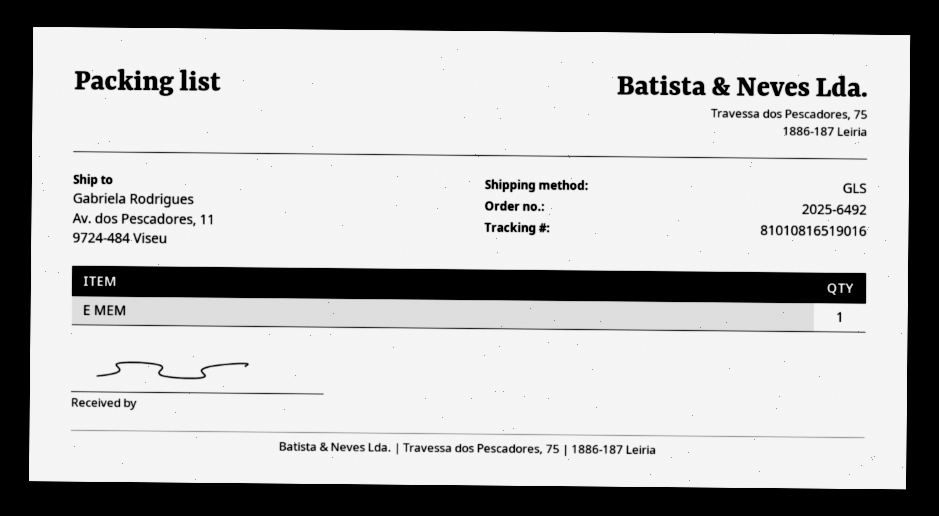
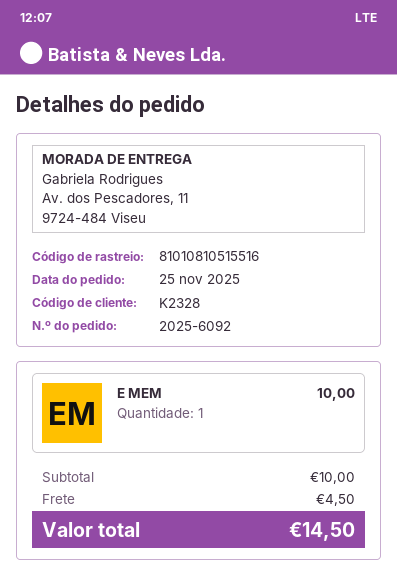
order number: 2025-6492 -> 2025-6092
tracking number: 81010816519016 -> 81010810515516

